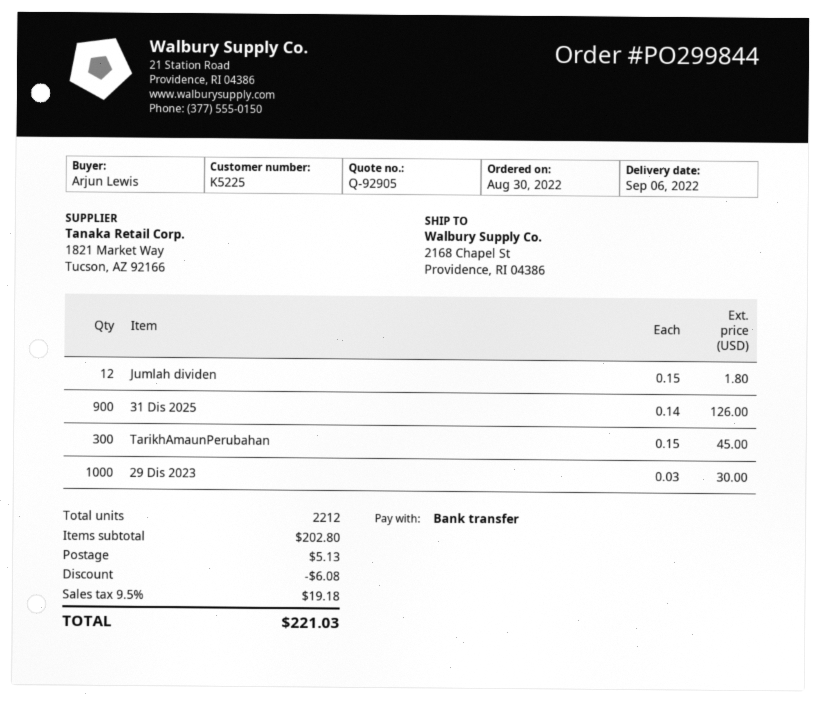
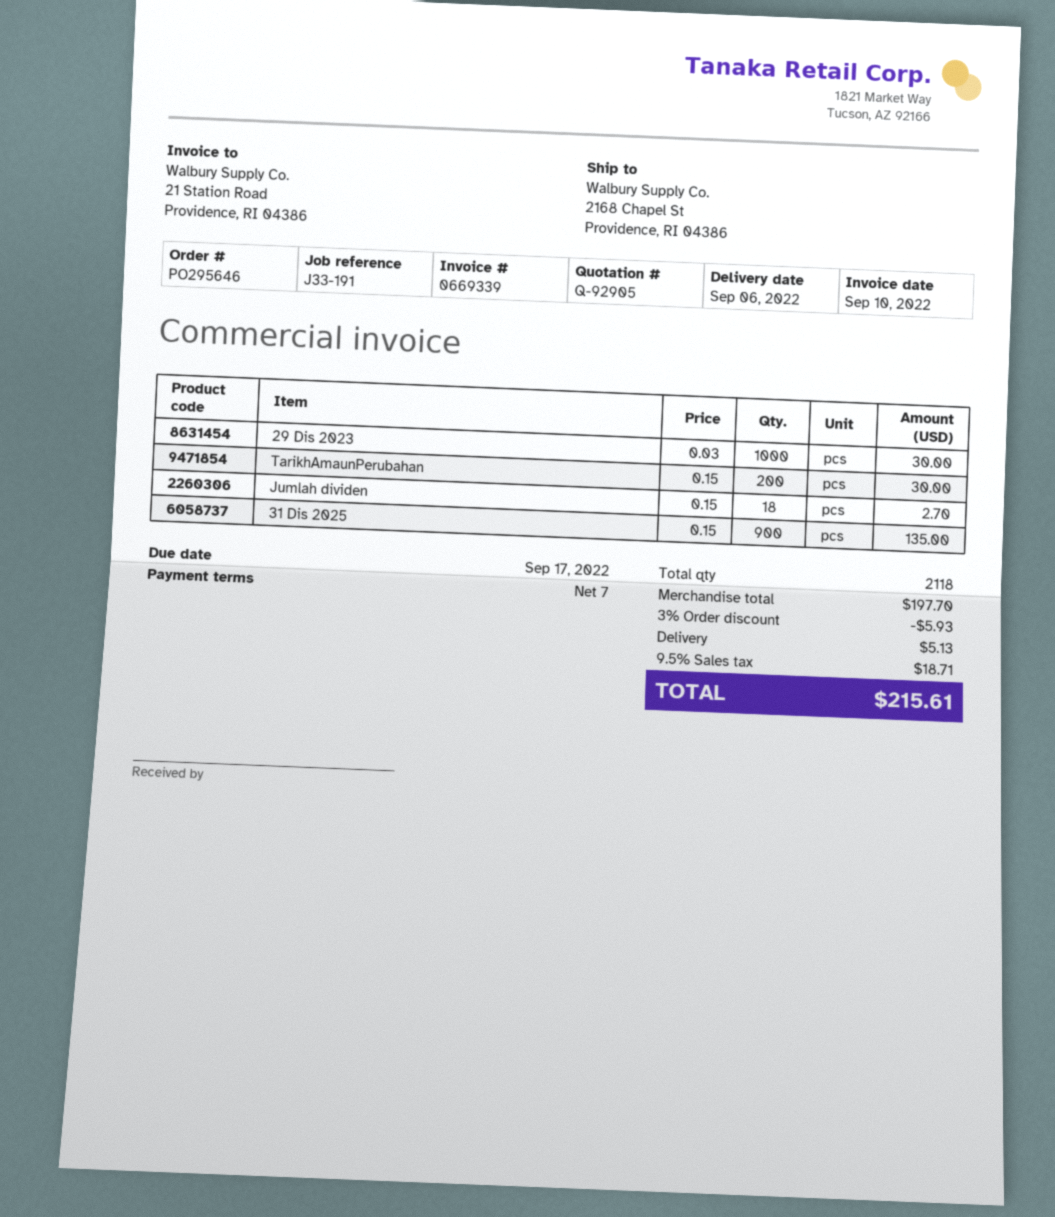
order number: PO299844 -> PO295646
Jumlah dividen: 12 x 0.15 = 1.80 -> 18 x 0.15 = 2.70
31 Dis 2025: 900 x 0.14 = 126.00 -> 900 x 0.15 = 135.00
TarikhAmaunPerubahan: 300 x 0.15 = 45.00 -> 200 x 0.15 = 30.00
total quantity: 2212 -> 2118
subtotal: 202.80 -> 197.70
discount: 6.08 -> 5.93
tax: 9.5% = 19.18 -> 9.5% = 18.71
total: 221.03 -> 215.61

